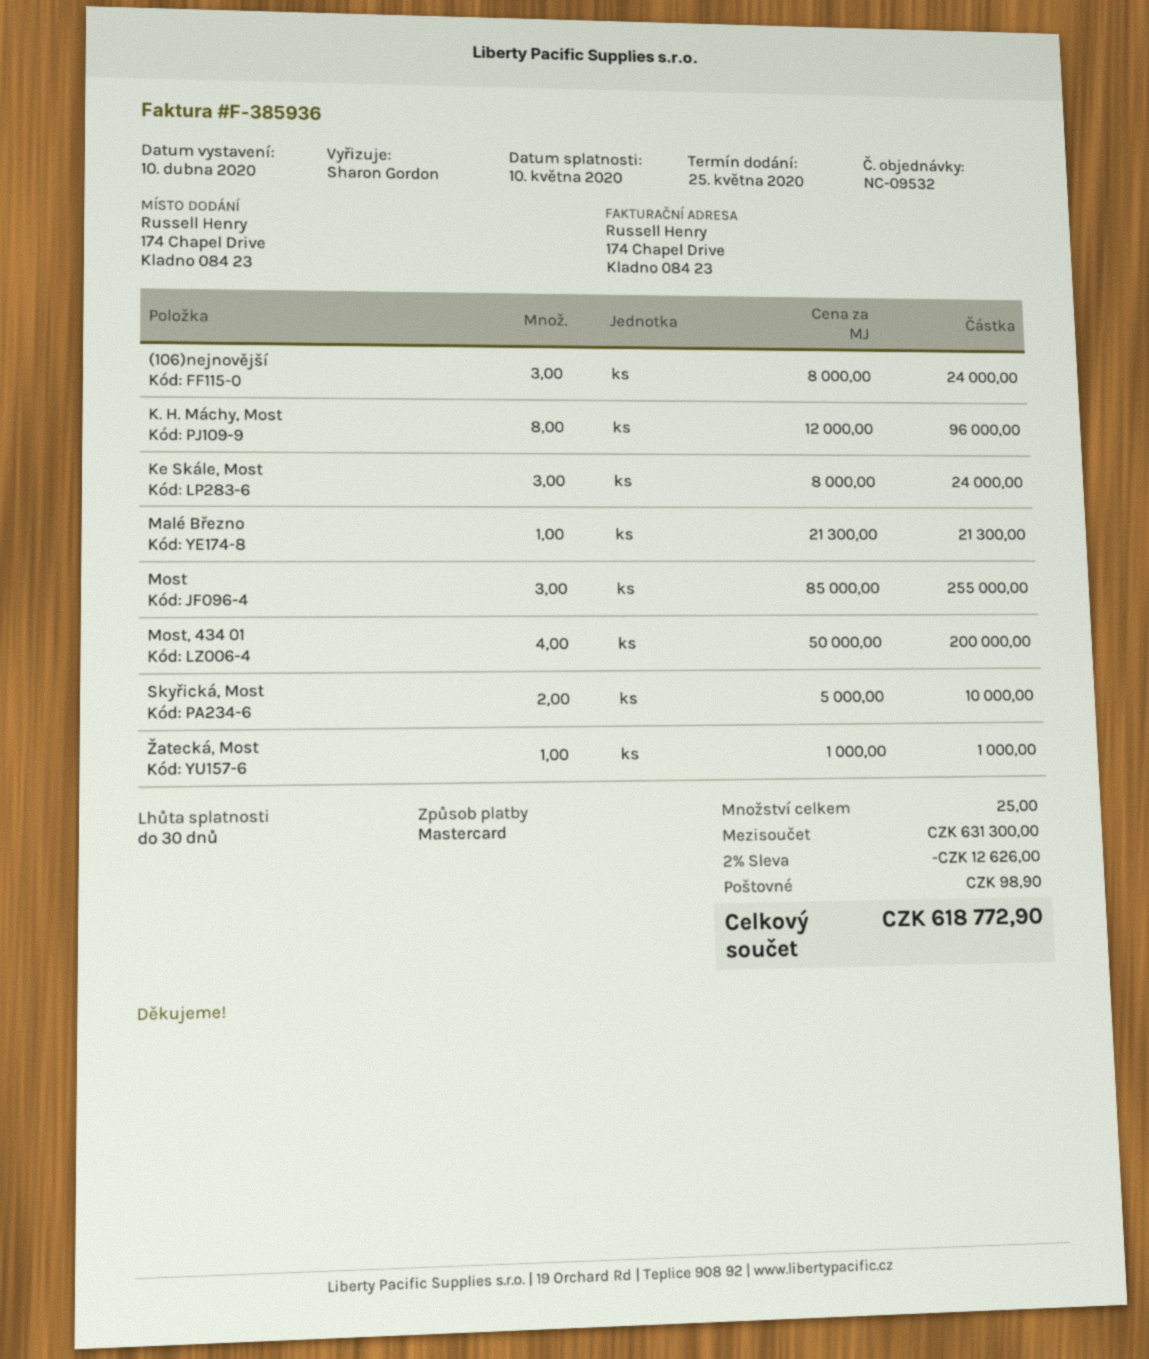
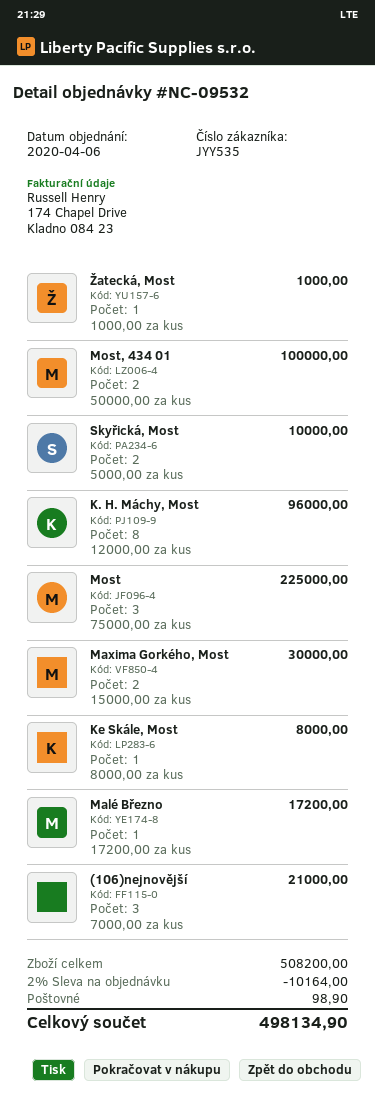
(106)nejnovější: 3 x 8000.00 = 24000.00 -> 3 x 7000.00 = 21000.00
Ke Skále, Most: 3 x 8000.00 = 24000.00 -> 1 x 8000.00 = 8000.00
Malé Březno: 1 x 21300.00 = 21300.00 -> 1 x 17200.00 = 17200.00
Most: 3 x 85000.00 = 255000.00 -> 3 x 75000.00 = 225000.00
Most, 434 01: 4 x 50000.00 = 200000.00 -> 2 x 50000.00 = 100000.00
Maxima Gorkého, Most: none -> 2 x 15000.00 = 30000.00
subtotal: 631300.00 -> 508200.00
discount: 2% = 12626.00 -> 2% = 10164.00
total: 618772.90 -> 498134.90

